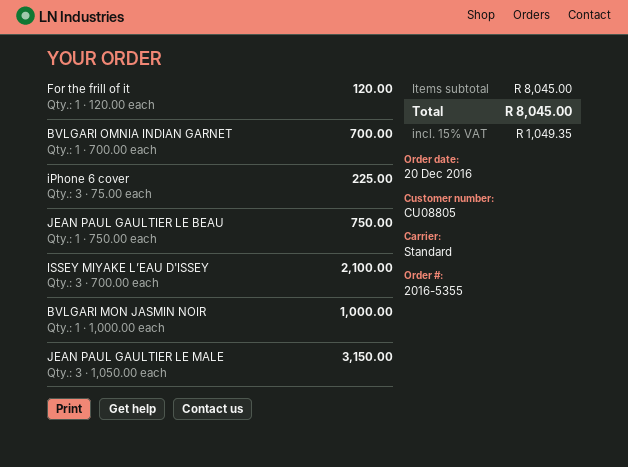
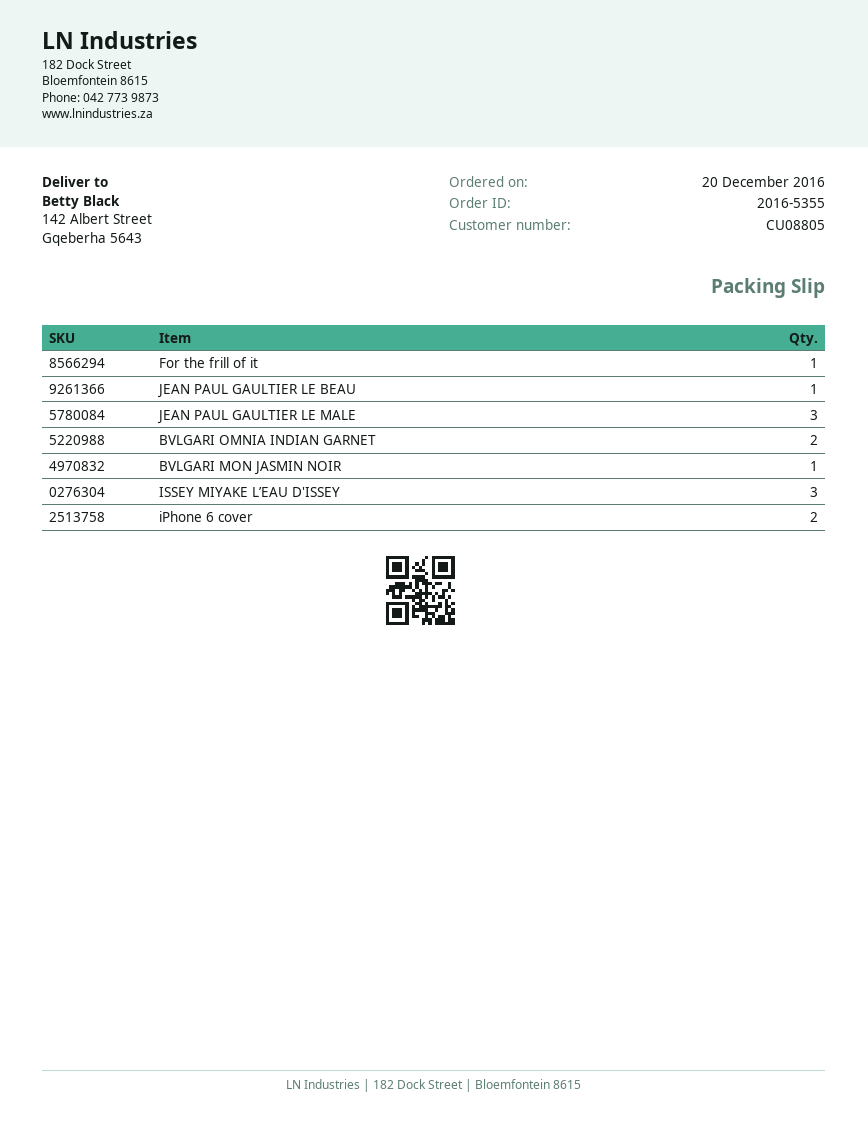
BVLGARI OMNIA INDIAN GARNET: 1 -> 2
iPhone 6 cover: 3 -> 2

